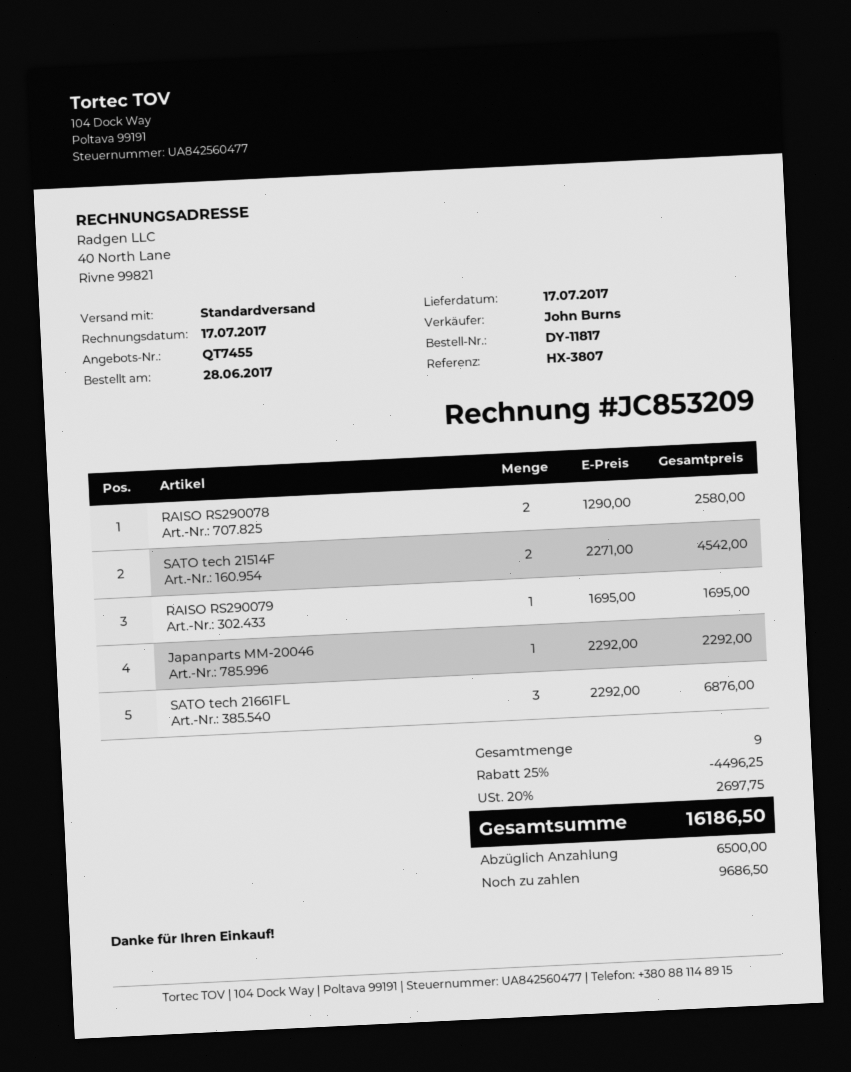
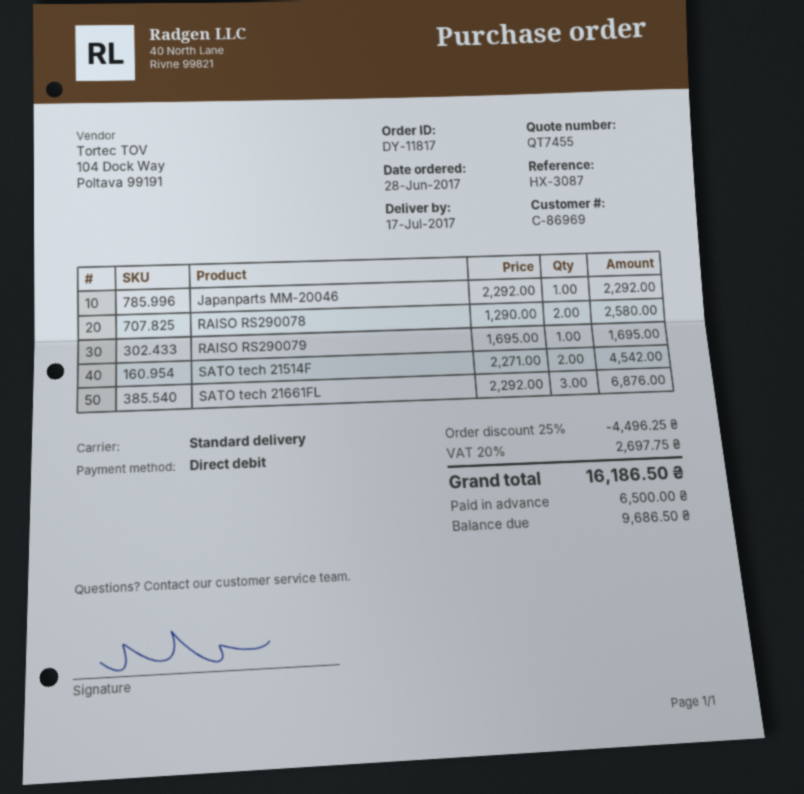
reference: HX-3807 -> HX-3087

